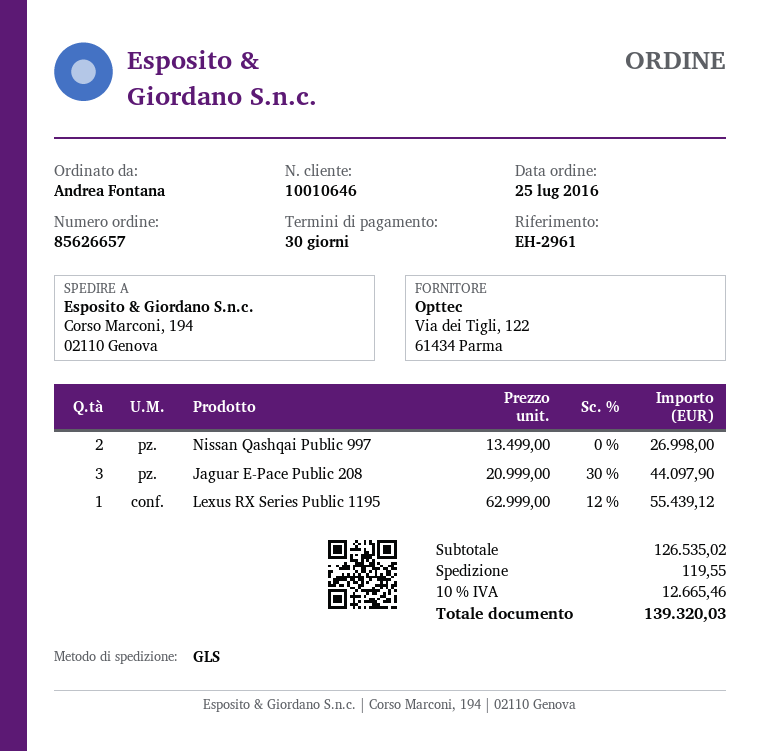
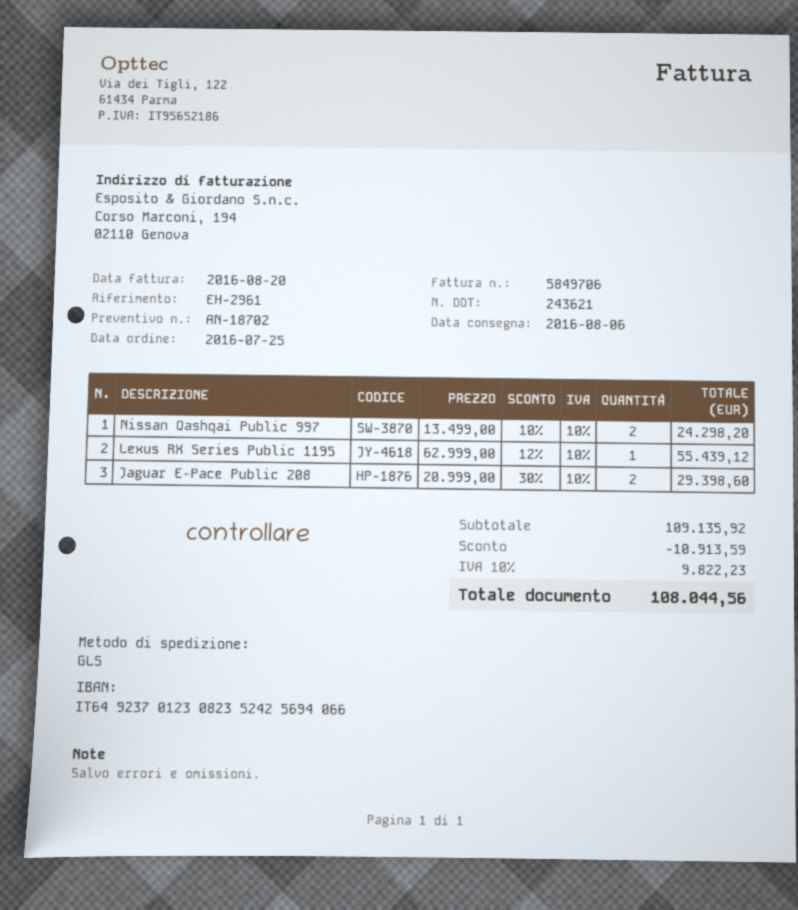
Nissan Qashqai Public 997: 2 x 13499.00 = 26998.00 -> 2 x 13499.00 - 10% = 24298.20
Jaguar E-Pace Public 208: 3 x 20999.00 - 30% = 44097.90 -> 2 x 20999.00 - 30% = 29398.60
subtotal: 126535.02 -> 109135.92
discount: none -> 10913.59
shipping: 119.55 -> none
tax: 10% = 12665.46 -> 10% = 9822.23
total: 139320.03 -> 108044.56

